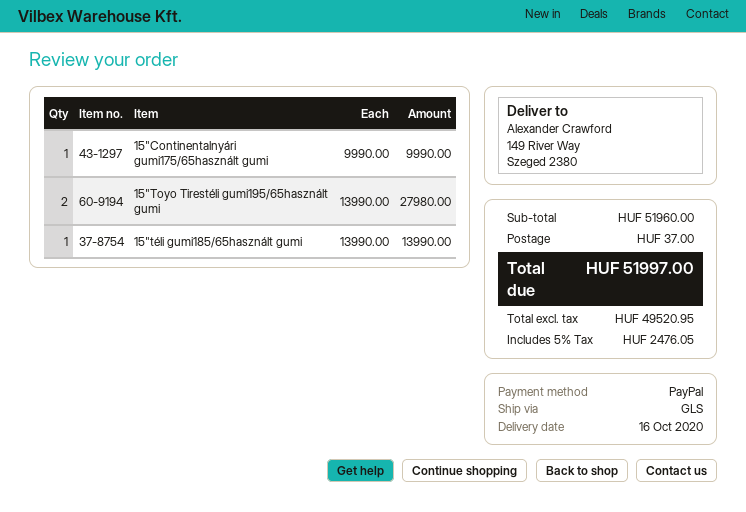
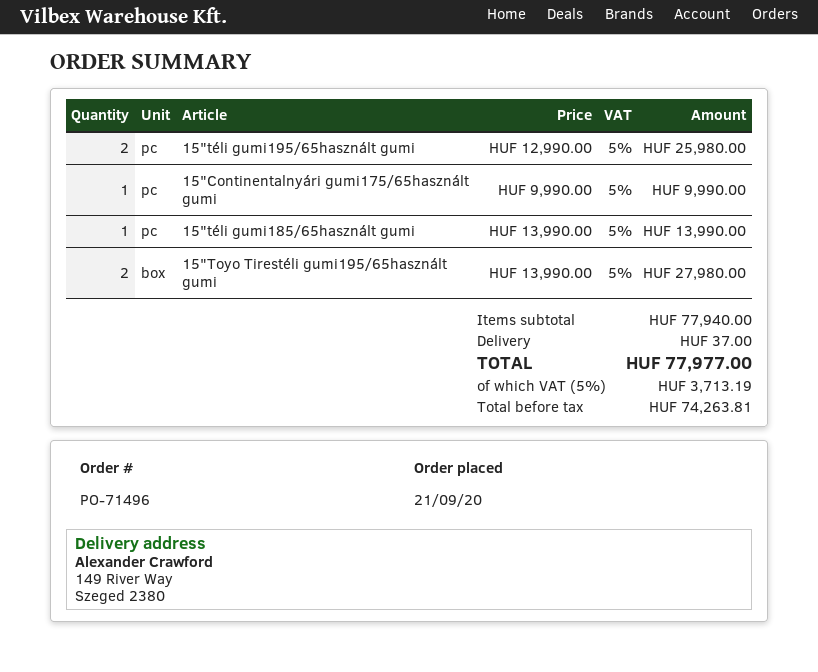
15"téli gumi195/65használt gumi: none -> 2 x 12990.00 = 25980.00
subtotal: 51960.00 -> 77940.00
net: 49520.95 -> 74263.81
tax: 5% = 2476.05 -> 5% = 3713.19
total: 51997.00 -> 77977.00

